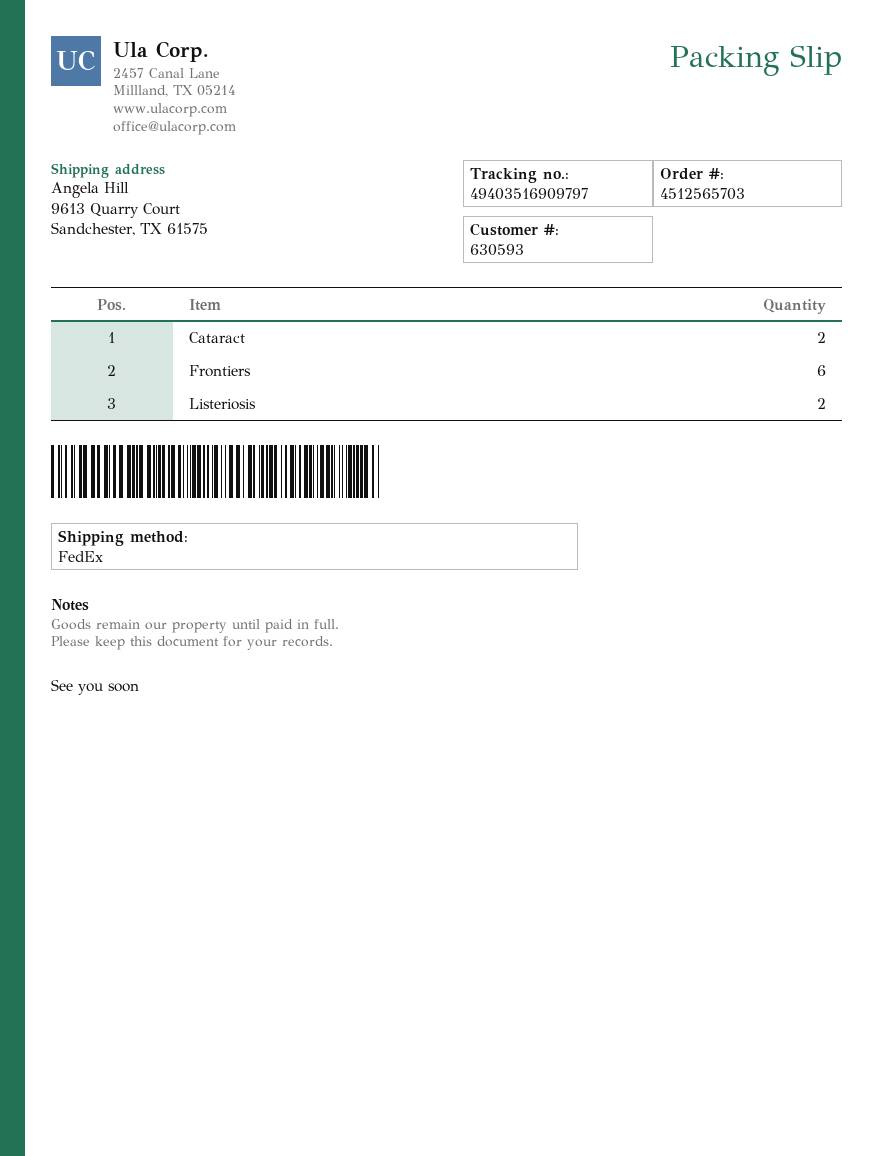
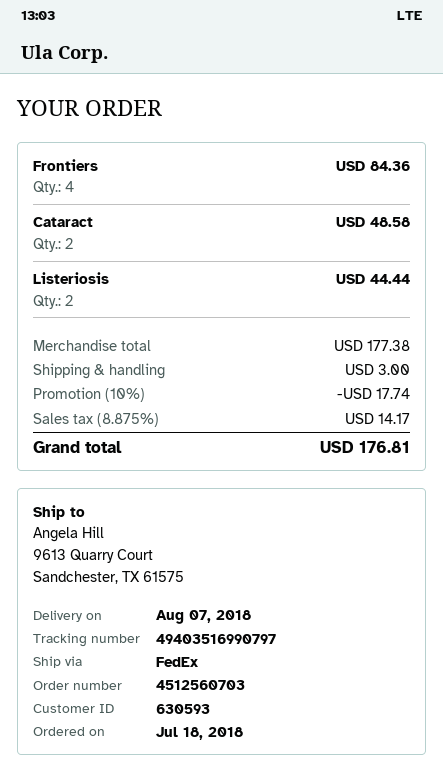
order number: 4512565703 -> 4512560703
tracking number: 49403516909797 -> 49403516990797
Frontiers: 6 -> 4

